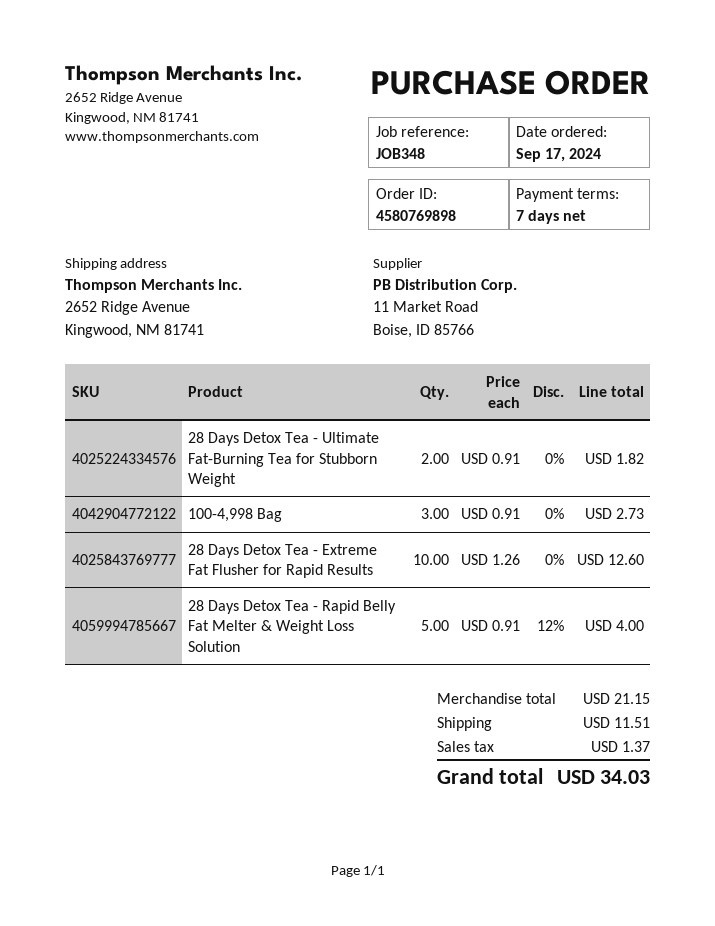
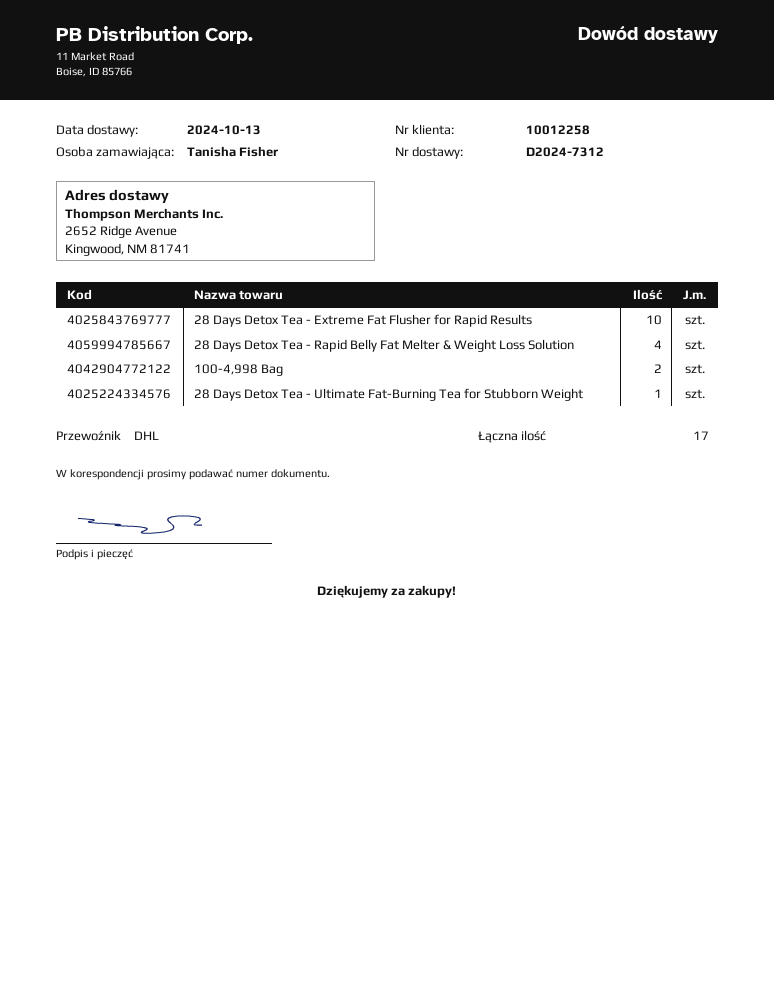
28 Days Detox Tea - Ultimate Fat-Burning Tea for Stubborn Weight: 2 -> 1
100-4,998 Bag: 3 -> 2
28 Days Detox Tea - Rapid Belly Fat Melter & Weight Loss Solution: 5 -> 4

